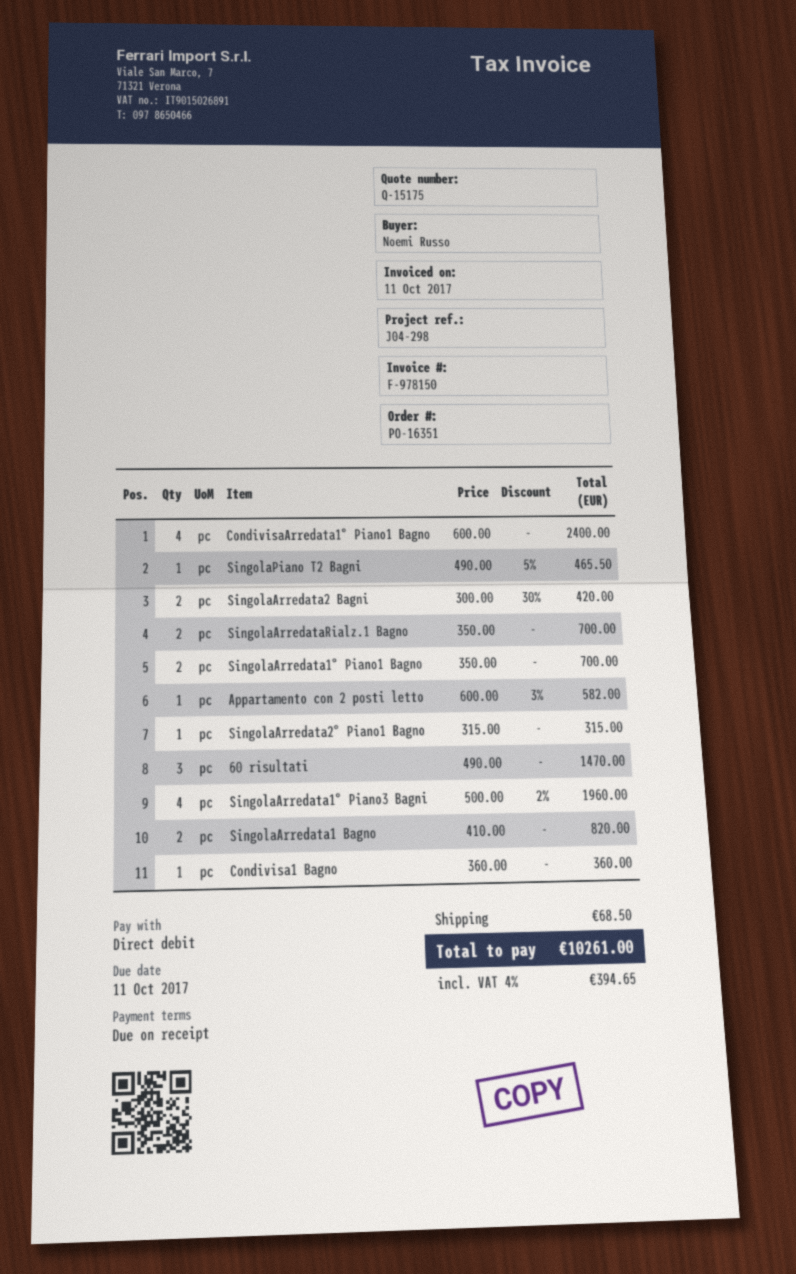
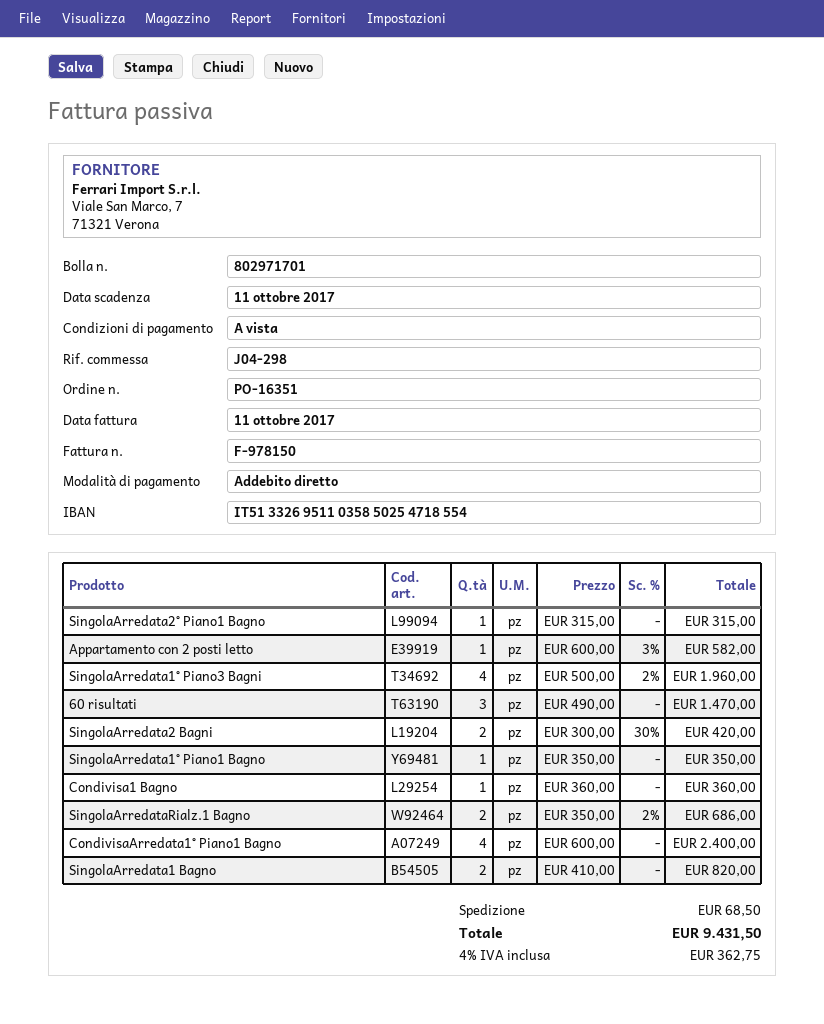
SingolaPiano T2 Bagni: 1 x 490.00 - 5% = 465.50 -> none
SingolaArredataRialz.1 Bagno: 2 x 350.00 = 700.00 -> 2 x 350.00 - 2% = 686.00
SingolaArredata1° Piano1 Bagno: 2 x 350.00 = 700.00 -> 1 x 350.00 = 350.00
tax: 4% = 394.65 -> 4% = 362.75
total: 10261.00 -> 9431.50

